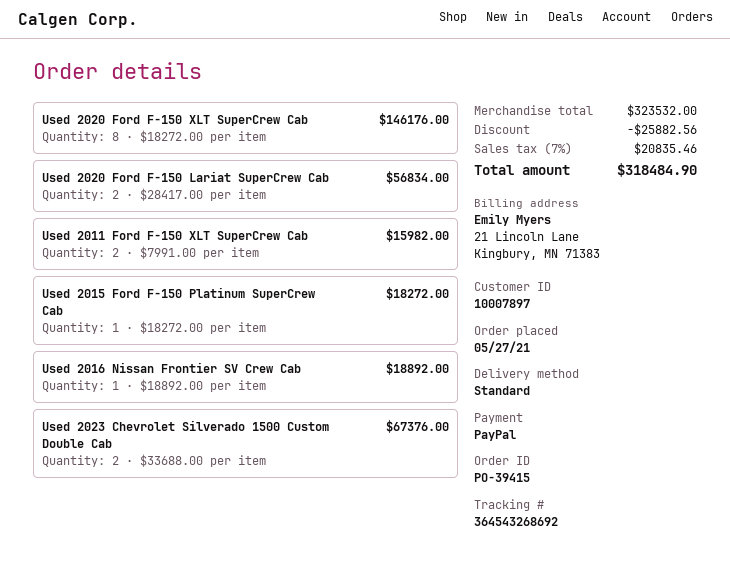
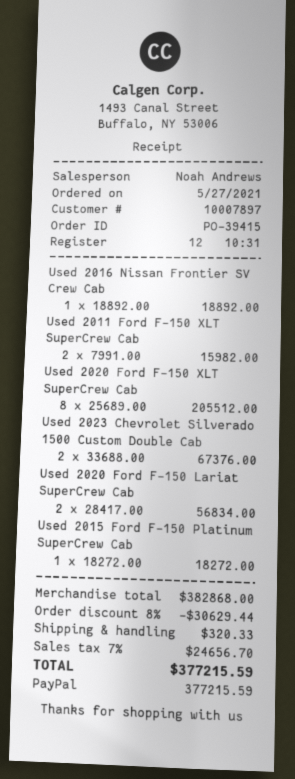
Used 2020 Ford F-150 XLT SuperCrew Cab: 8 x 18272.00 = 146176.00 -> 8 x 25689.00 = 205512.00
subtotal: 323532.00 -> 382868.00
discount: 25882.56 -> 30629.44
shipping: none -> 320.33
tax: 7% = 20835.46 -> 7% = 24656.70
total: 318484.90 -> 377215.59

